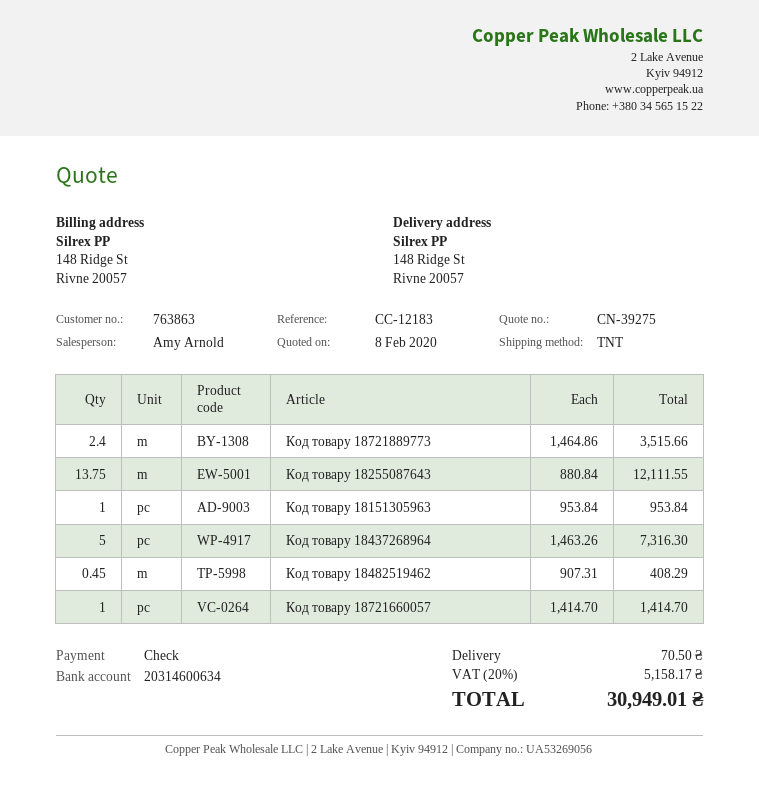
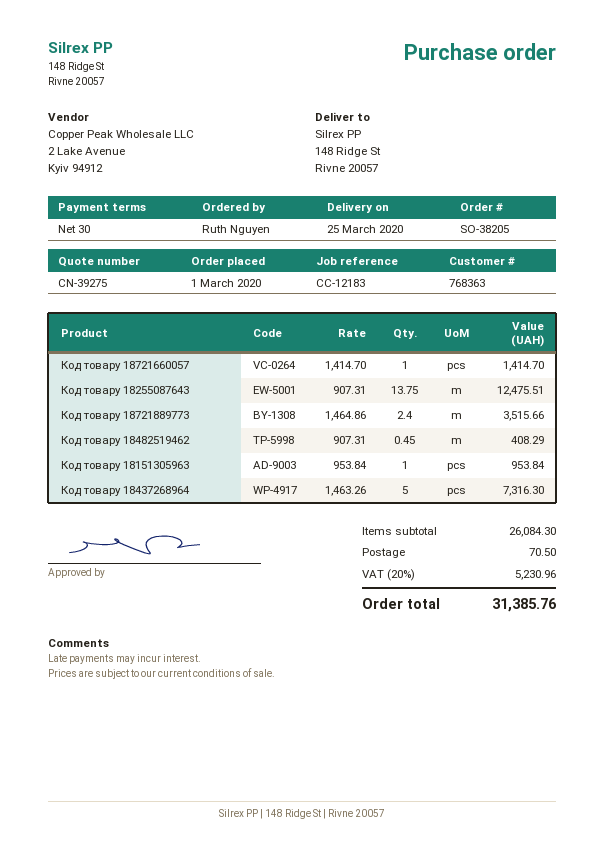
customer number: 763863 -> 768363
Код товару 18255087643: 13.75 x 880.84 = 12111.55 -> 13.75 x 907.31 = 12475.51
tax: 20% = 5158.17 -> 20% = 5230.96
total: 30949.01 -> 31385.76

